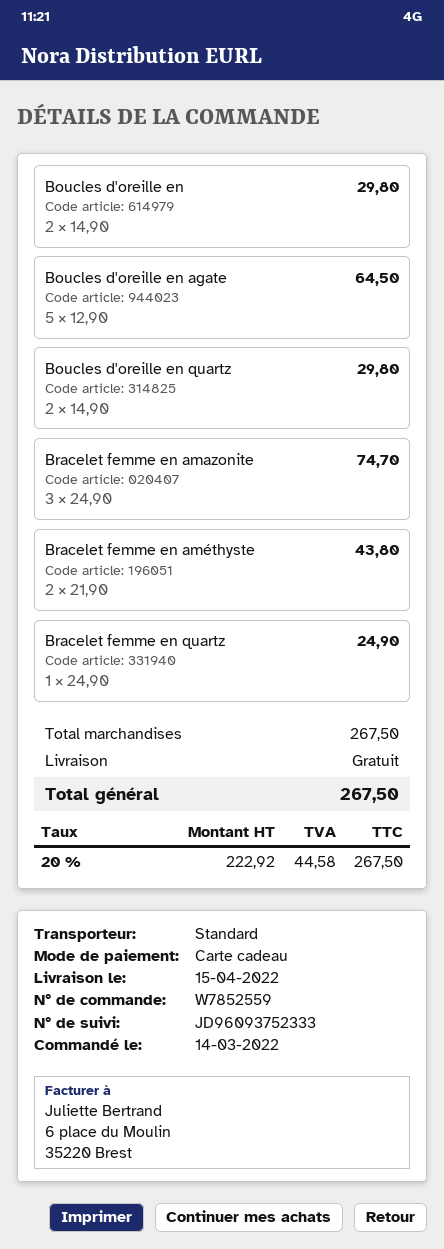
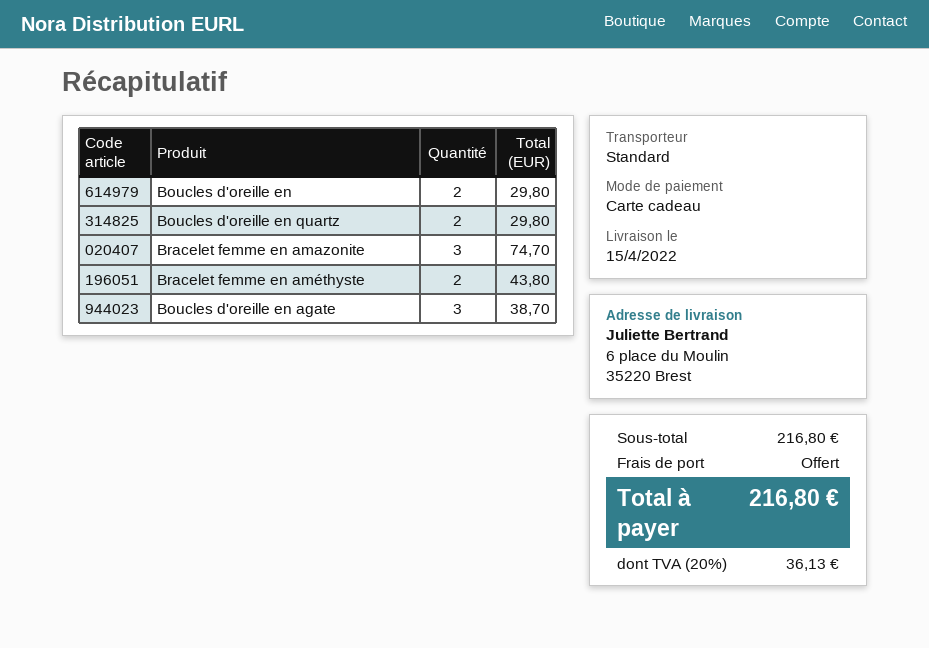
Boucles d'oreille en agate: 5 for 64.50 -> 3 for 38.70
Bracelet femme en quartz: 1 for 24.90 -> none
subtotal: 267.50 -> 216.80
tax: 20% = 44.58 -> 20% = 36.13
total: 267.50 -> 216.80

